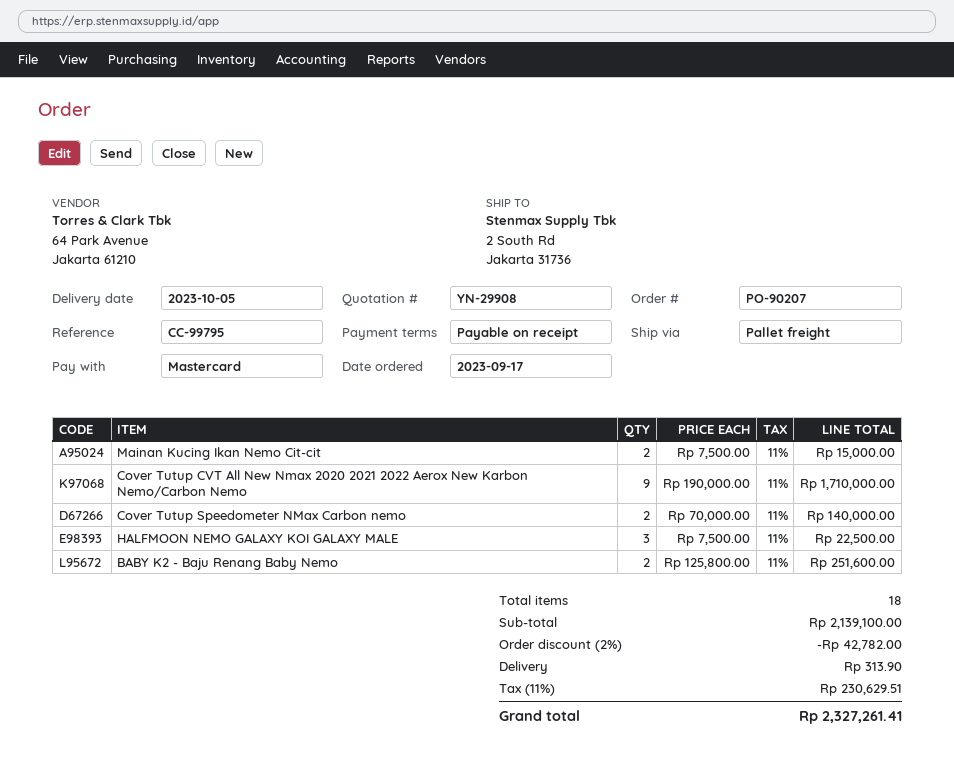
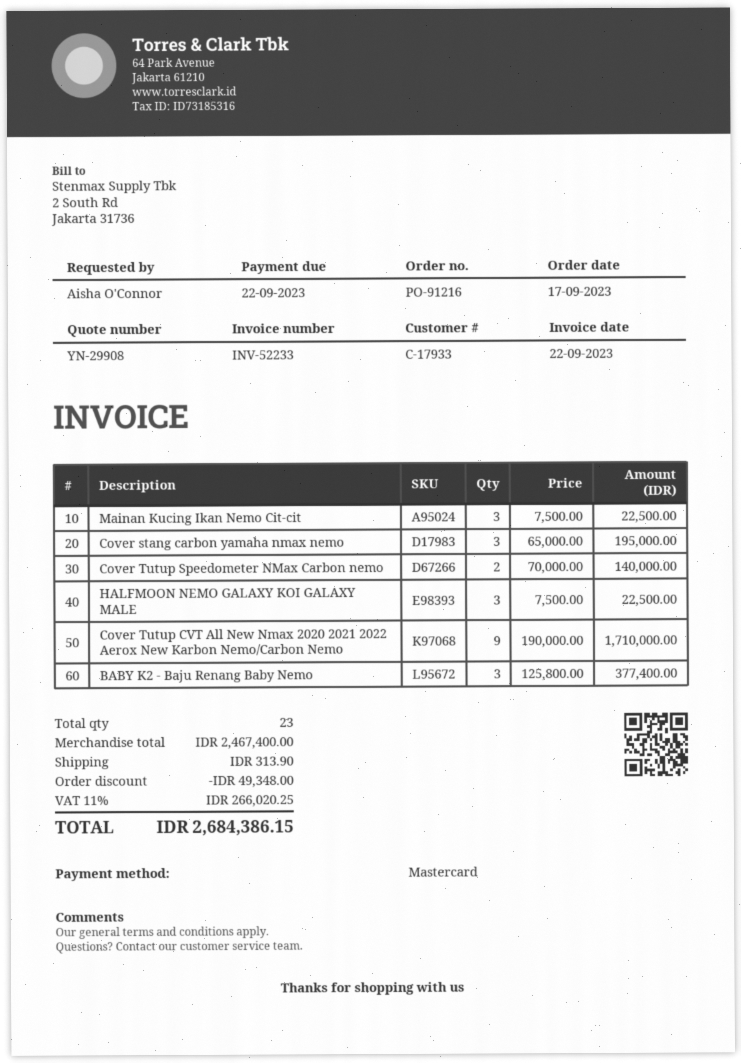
order number: PO-90207 -> PO-91216
Mainan Kucing Ikan Nemo Cit-cit: 2 x 7500.00 = 15000.00 -> 3 x 7500.00 = 22500.00
BABY K2 - Baju Renang Baby Nemo: 2 x 125800.00 = 251600.00 -> 3 x 125800.00 = 377400.00
Cover stang carbon yamaha nmax nemo: none -> 3 x 65000.00 = 195000.00
total quantity: 18 -> 23
subtotal: 2139100.00 -> 2467400.00
discount: 42782.00 -> 49348.00
tax: 11% = 230629.51 -> 11% = 266020.25
total: 2327261.41 -> 2684386.15

